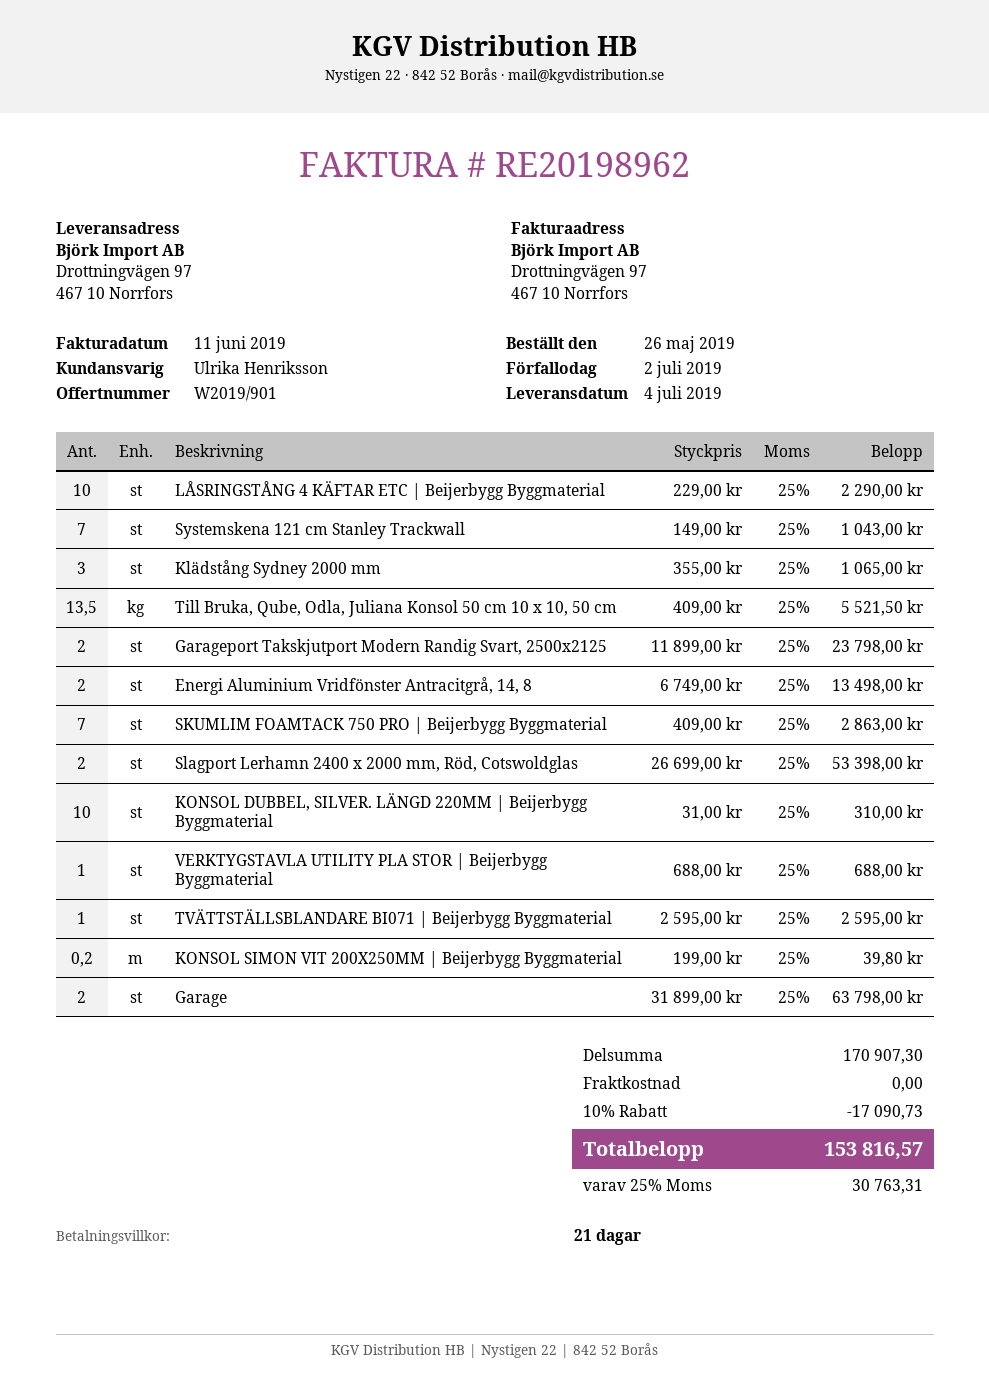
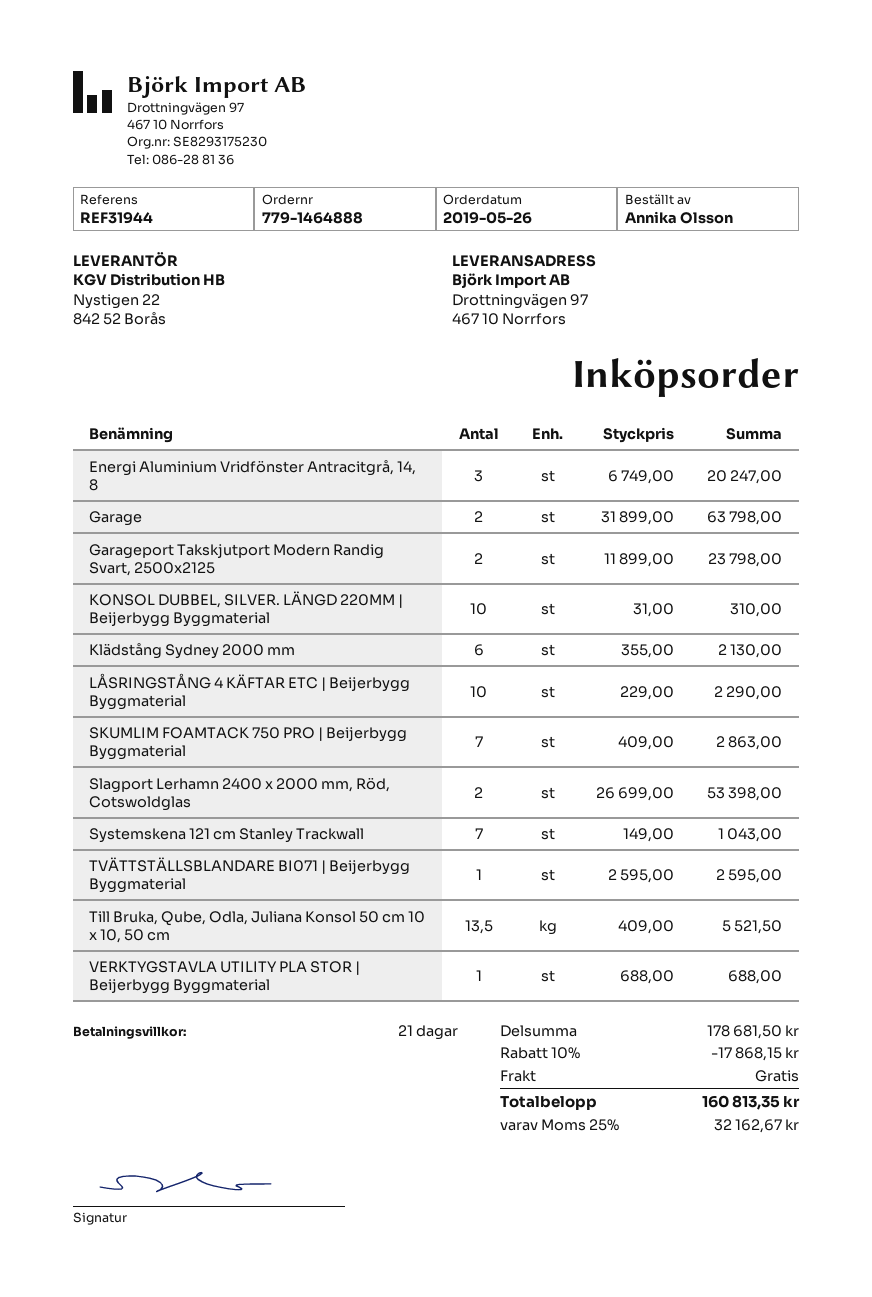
Klädstång Sydney 2000 mm: 3 x 355.00 = 1065.00 -> 6 x 355.00 = 2130.00
Energi Aluminium Vridfönster Antracitgrå, 14, 8: 2 x 6749.00 = 13498.00 -> 3 x 6749.00 = 20247.00
KONSOL SIMON VIT 200X250MM | Beijerbygg Byggmaterial: 0.2 x 199.00 = 39.80 -> none
subtotal: 170907.30 -> 178681.50
discount: 10% = 17090.73 -> 10% = 17868.15
tax: 25% = 30763.31 -> 25% = 32162.67
total: 153816.57 -> 160813.35

